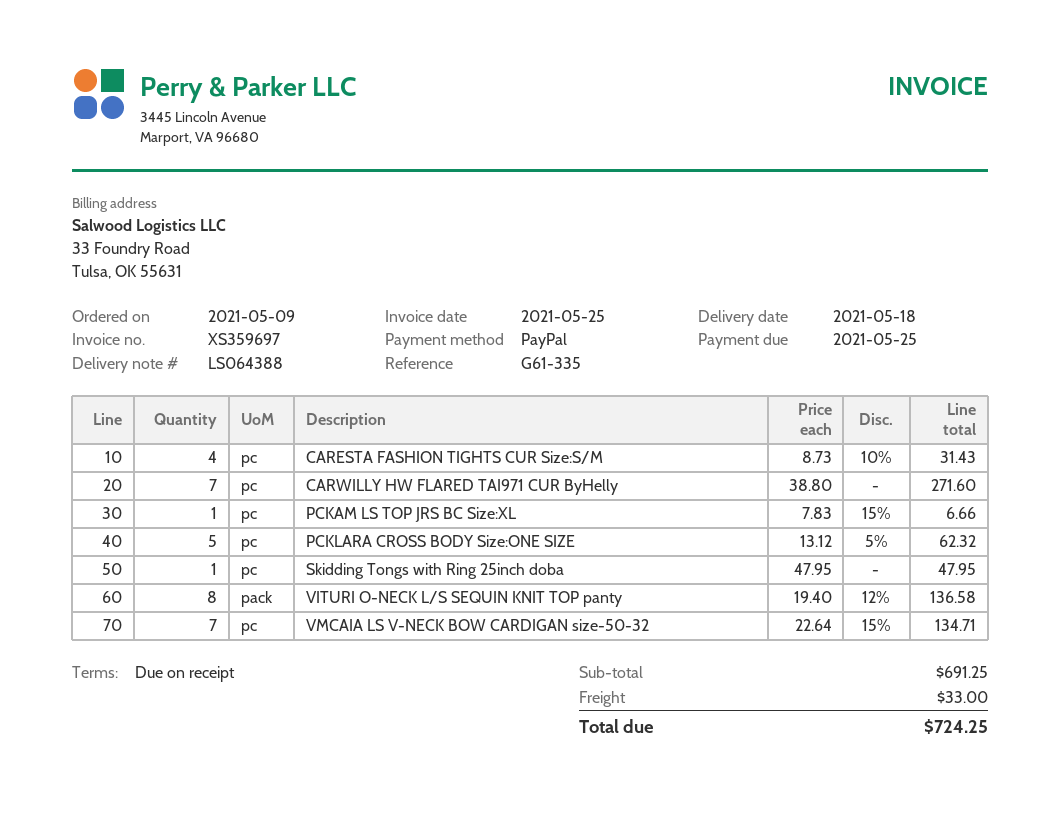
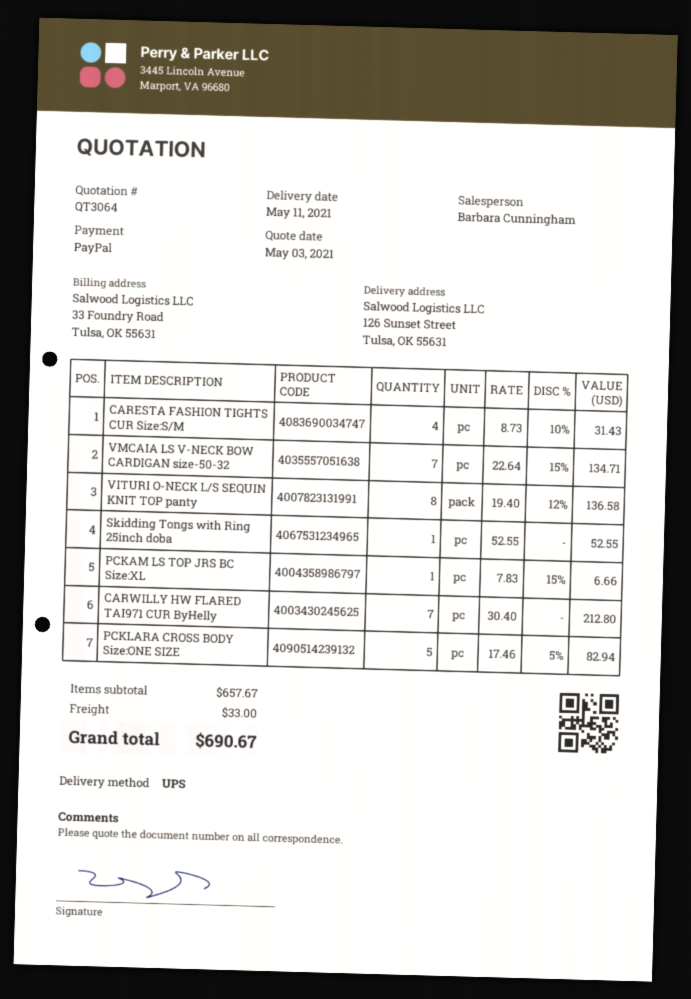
delivery date: 2021-05-18 -> 2021-05-11
CARWILLY HW FLARED TAI971 CUR ByHelly: 7 x 38.80 = 271.60 -> 7 x 30.40 = 212.80
PCKLARA CROSS BODY Size:ONE SIZE: 5 x 13.12 - 5% = 62.32 -> 5 x 17.46 - 5% = 82.94
Skidding Tongs with Ring 25inch doba: 1 x 47.95 = 47.95 -> 1 x 52.55 = 52.55
subtotal: 691.25 -> 657.67
total: 724.25 -> 690.67

